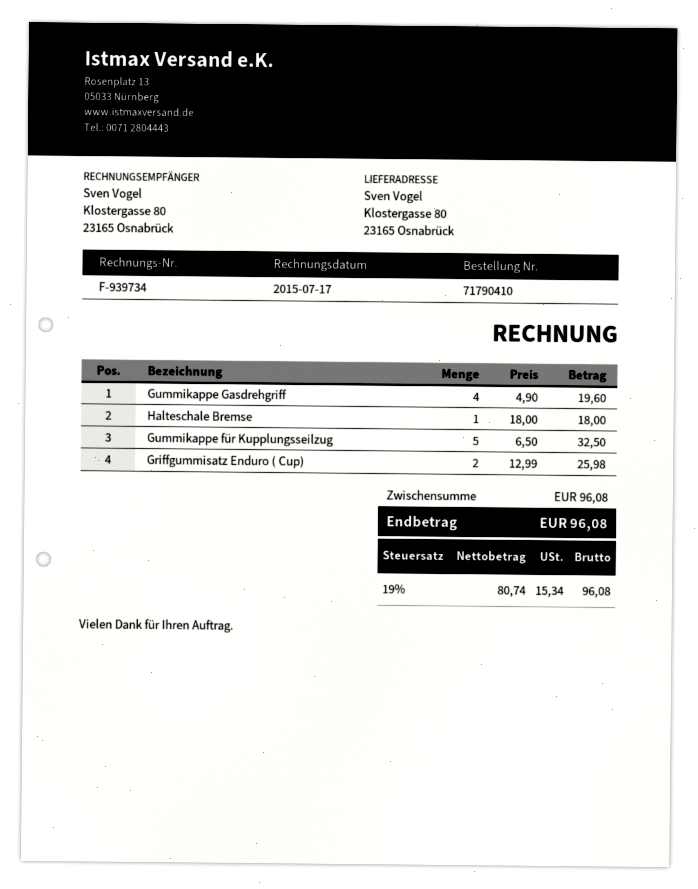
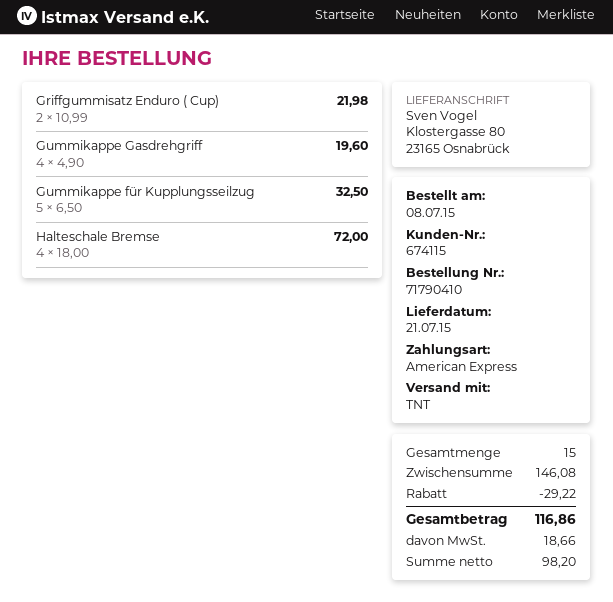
Halteschale Bremse: 1 x 18.00 = 18.00 -> 4 x 18.00 = 72.00
Griffgummisatz Enduro ( Cup): 2 x 12.99 = 25.98 -> 2 x 10.99 = 21.98
subtotal: 96.08 -> 146.08
discount: none -> 29.22
net: 80.74 -> 98.20
tax: 15.34 -> 18.66
total: 96.08 -> 116.86

